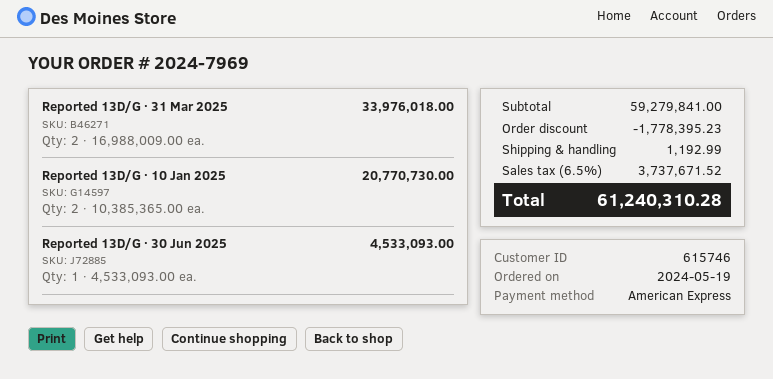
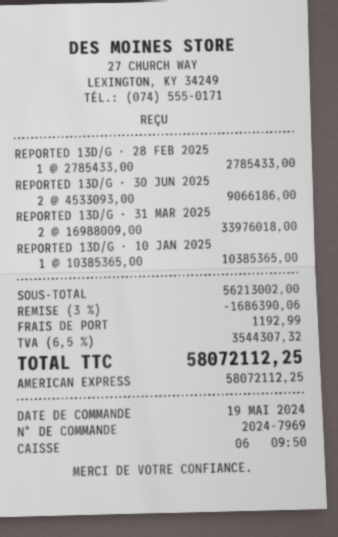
Reported 13D/G · 10 Jan 2025: 2 x 10385365.00 = 20770730.00 -> 1 x 10385365.00 = 10385365.00
Reported 13D/G · 30 Jun 2025: 1 x 4533093.00 = 4533093.00 -> 2 x 4533093.00 = 9066186.00
REPORTED 13D/G · 28 FEB 2025: none -> 1 x 2785433.00 = 2785433.00
subtotal: 59279841.00 -> 56213002.00
discount: 1778395.23 -> 1686390.06
tax: 6.5% = 3737671.52 -> 6.5% = 3544307.32
total: 61240310.28 -> 58072112.25

